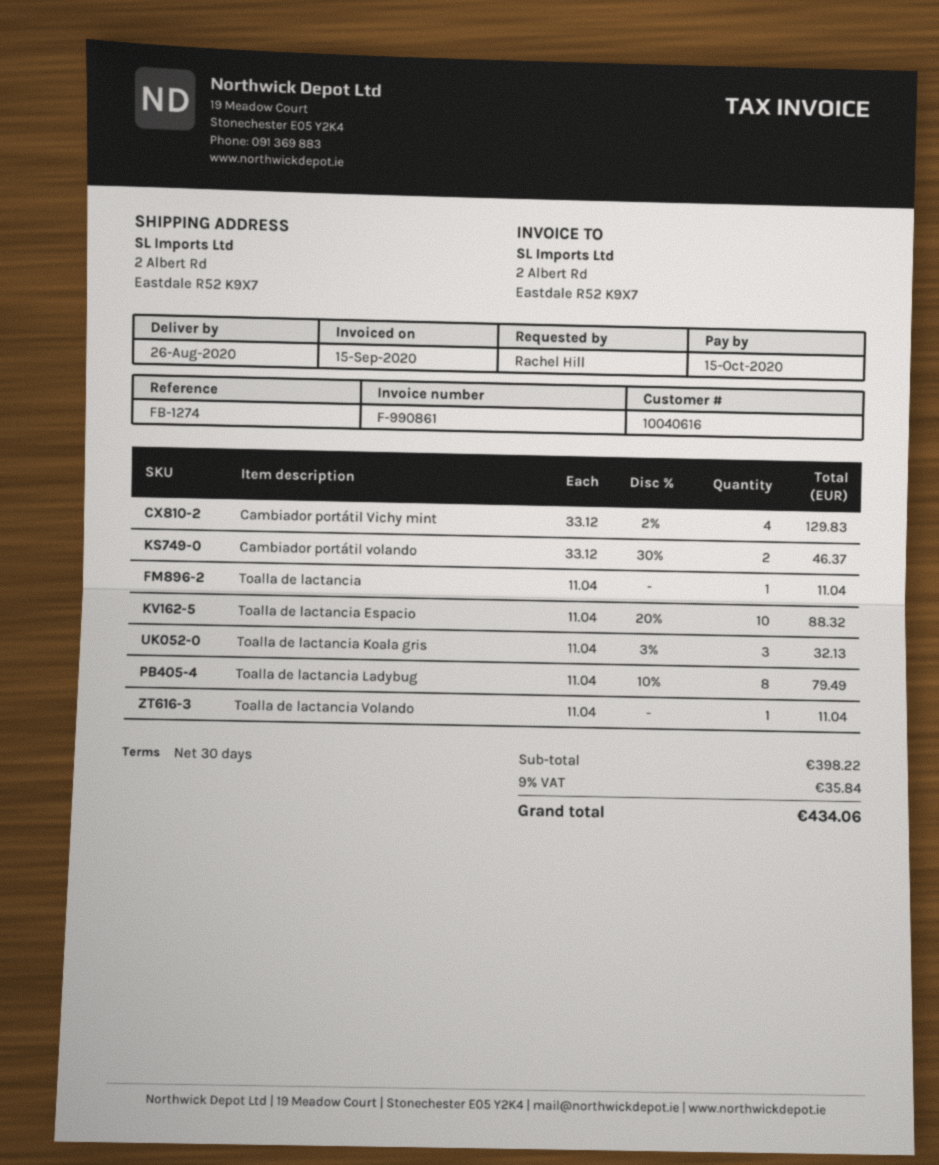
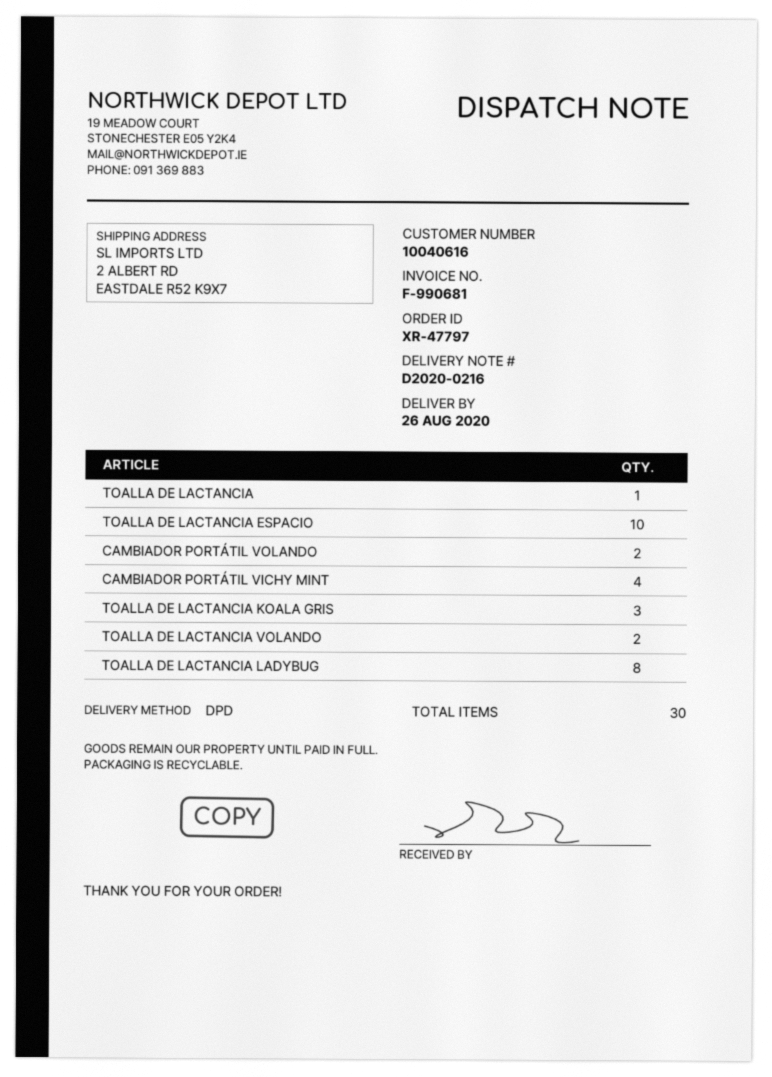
invoice number: F-990861 -> F-990681
Toalla de lactancia Volando: 1 -> 2

